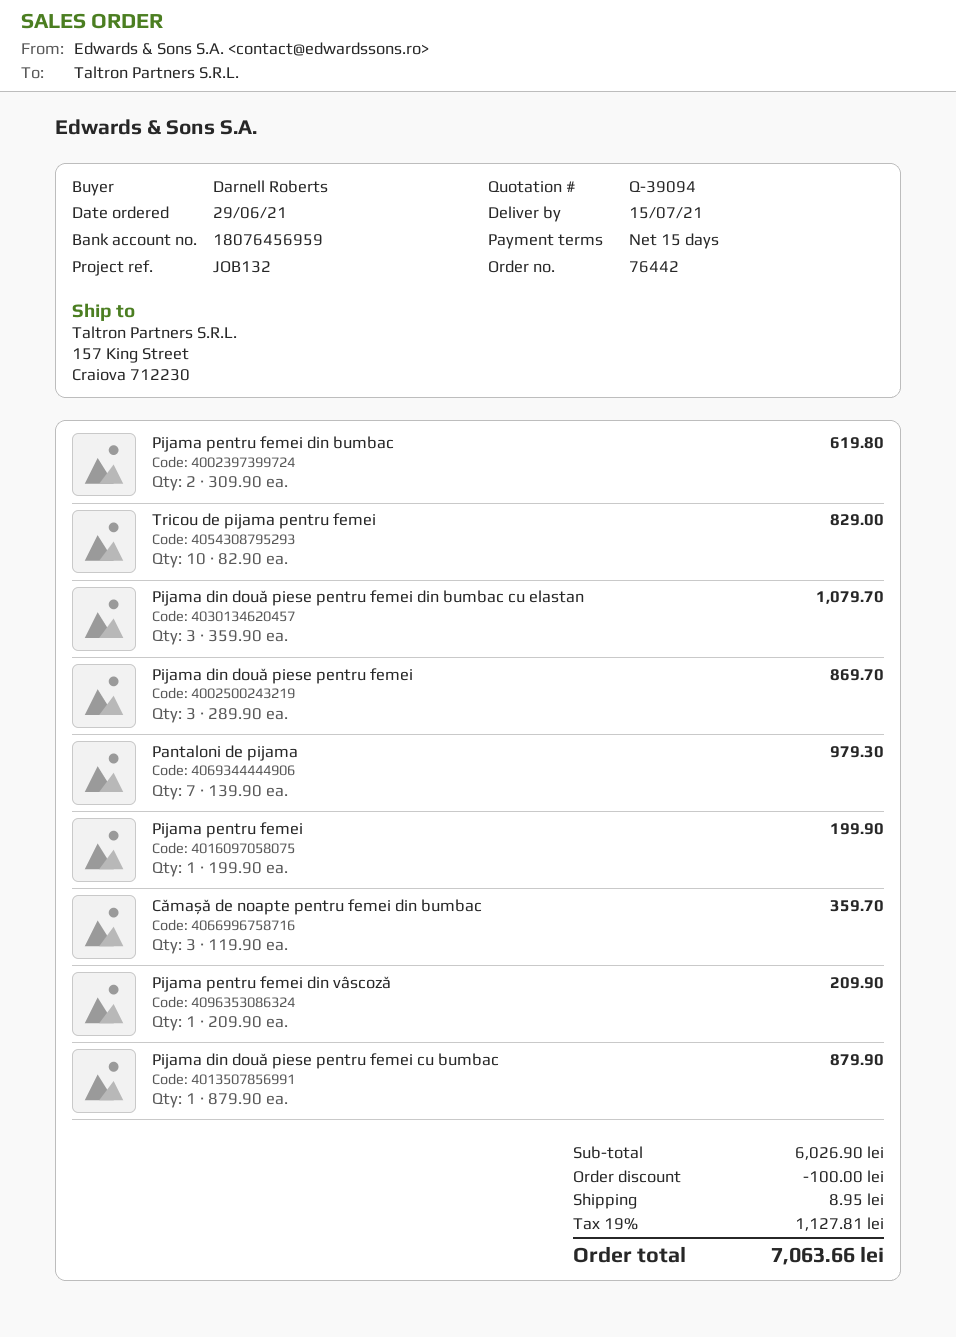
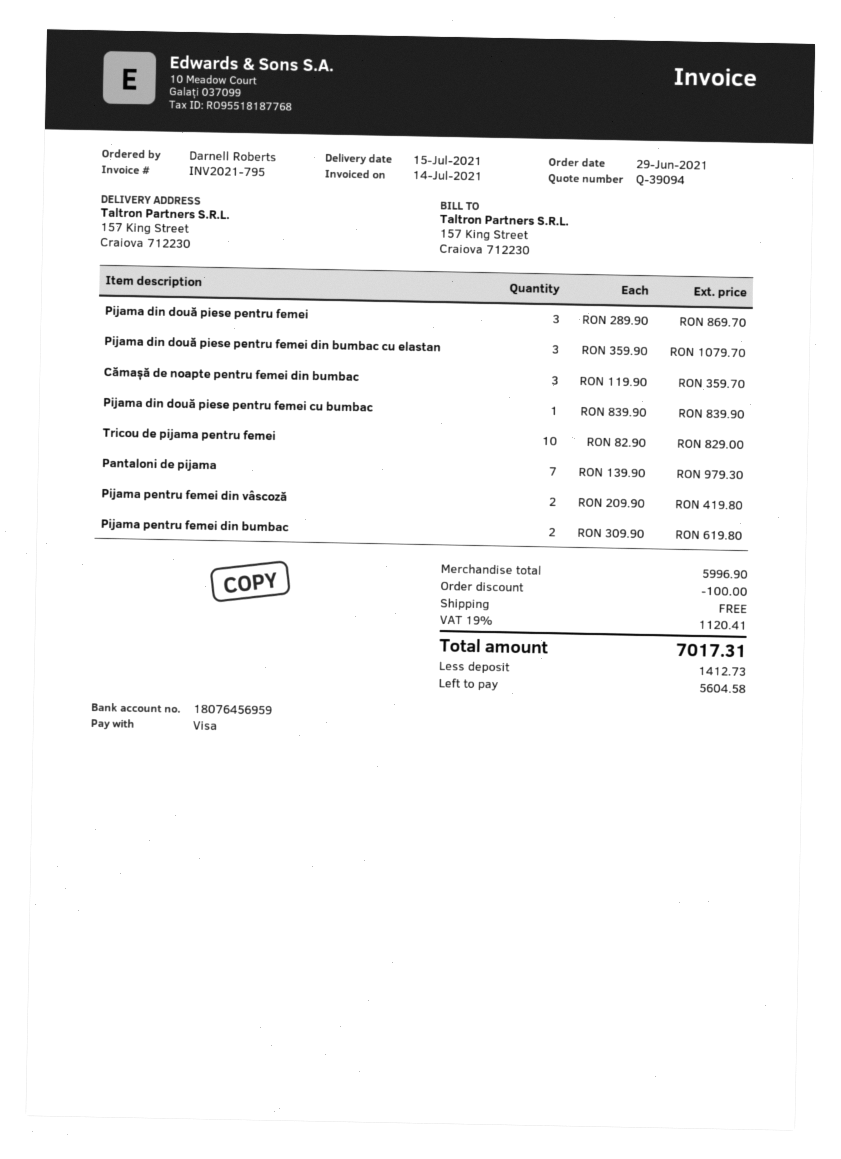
Pijama pentru femei: 1 x 199.90 = 199.90 -> none
Pijama pentru femei din vâscoză: 1 x 209.90 = 209.90 -> 2 x 209.90 = 419.80
Pijama din două piese pentru femei cu bumbac: 1 x 879.90 = 879.90 -> 1 x 839.90 = 839.90
subtotal: 6026.90 -> 5996.90
shipping: 8.95 -> 0.00
tax: 19% = 1127.81 -> 19% = 1120.41
total: 7063.66 -> 7017.31

